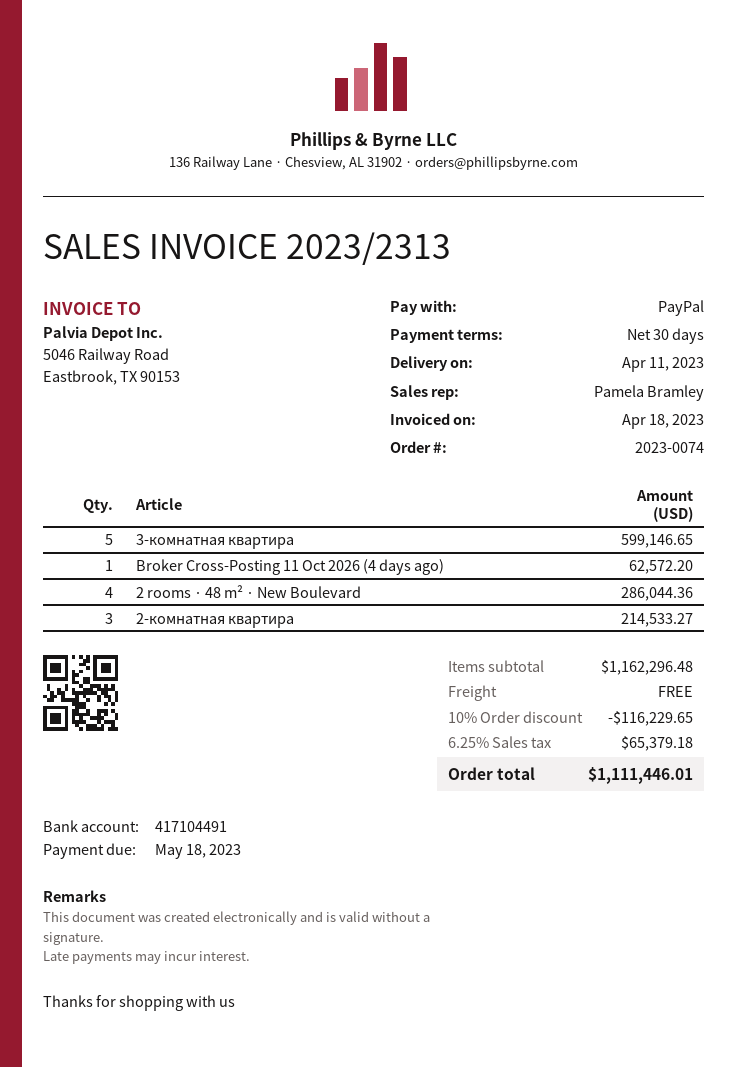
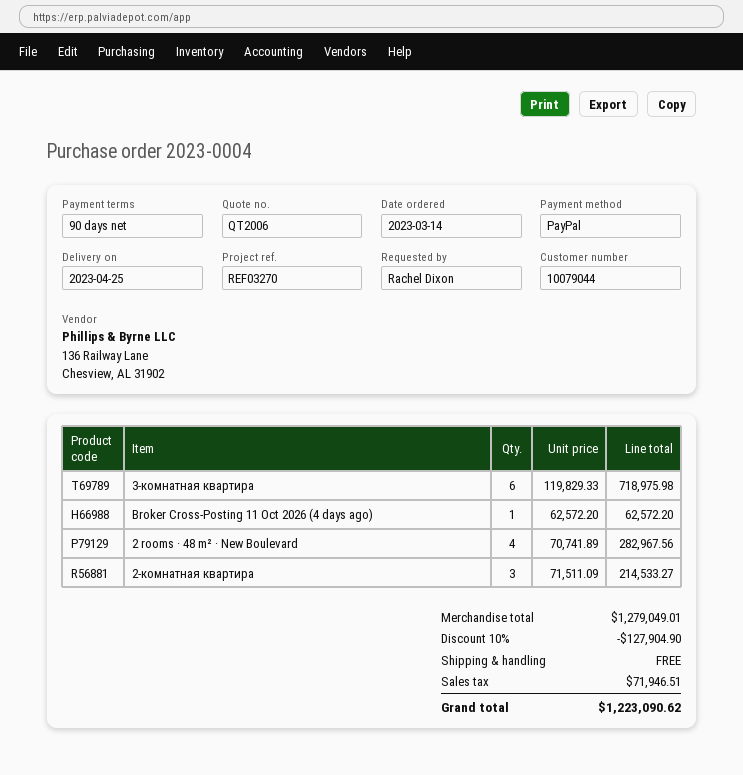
order number: 2023-0074 -> 2023-0004
delivery date: 2023-04-11 -> 2023-04-25
payment terms: 30 days -> 90 days
3-комнатная квартира: 5 for 599146.65 -> 6 for 718975.98
2 rooms · 48 m² · New Boulevard: 4 for 286044.36 -> 4 for 282967.56
subtotal: 1162296.48 -> 1279049.01
discount: 10% = 116229.65 -> 10% = 127904.90
tax: 65379.18 -> 71946.51
total: 1111446.01 -> 1223090.62

